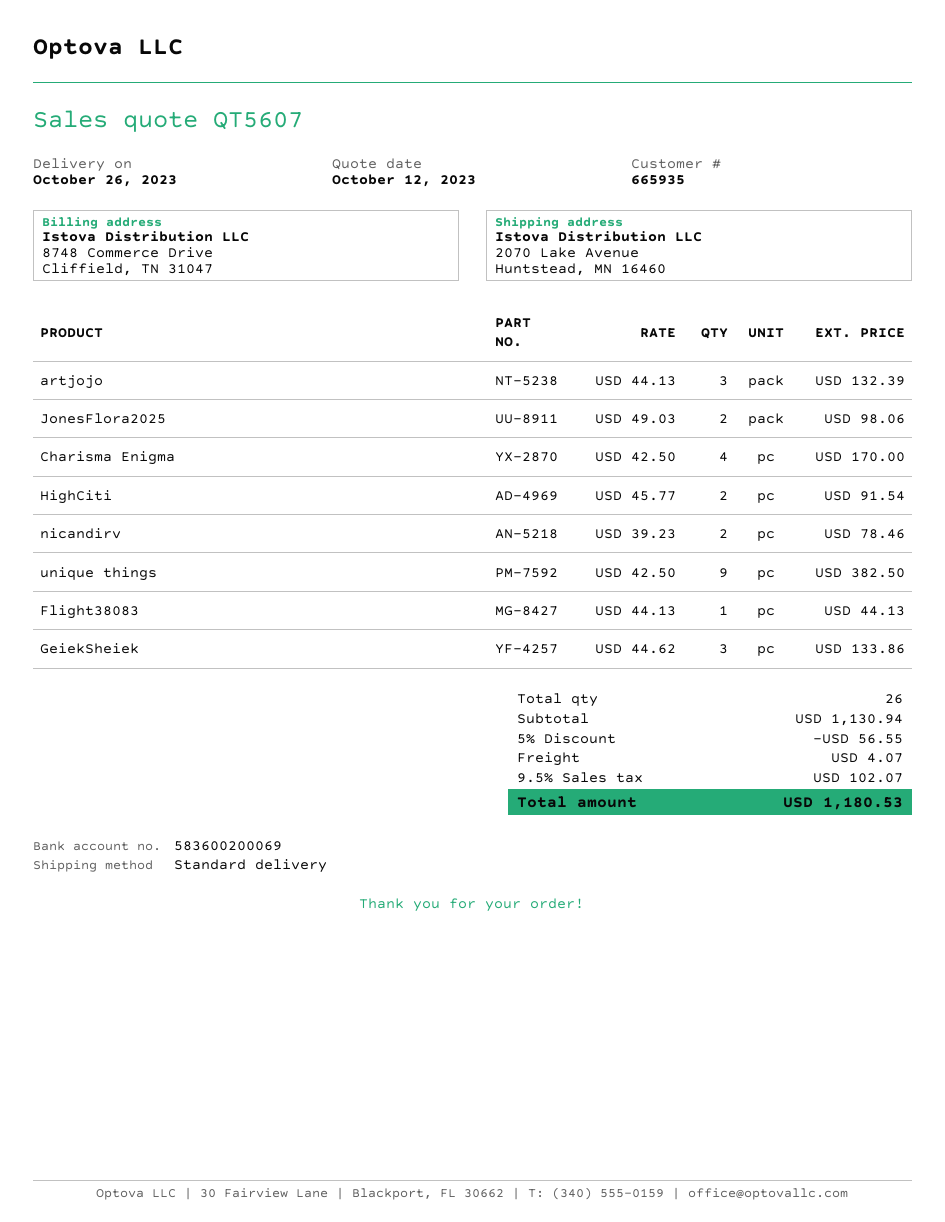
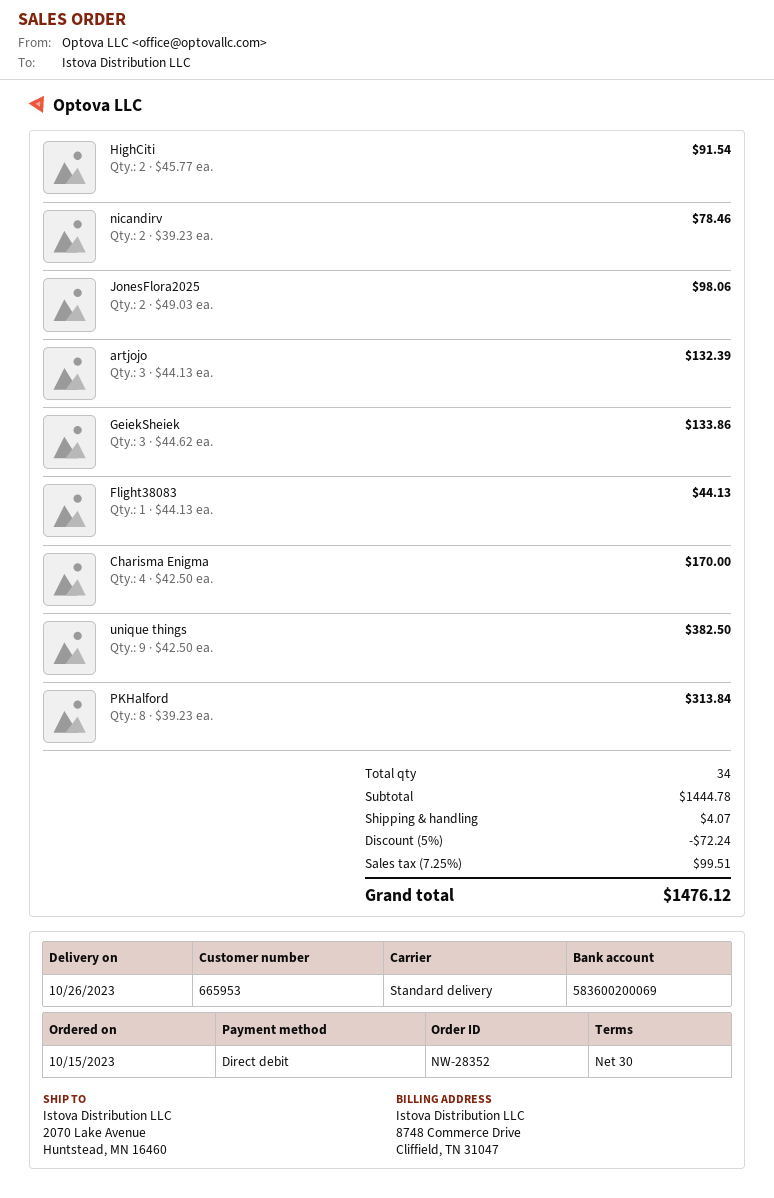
customer number: 665935 -> 665953
PKHalford: none -> 8 x 39.23 = 313.84
total quantity: 26 -> 34
subtotal: 1130.94 -> 1444.78
discount: 5% = 56.55 -> 5% = 72.24
tax: 9.5% = 102.07 -> 7.25% = 99.51
total: 1180.53 -> 1476.12

